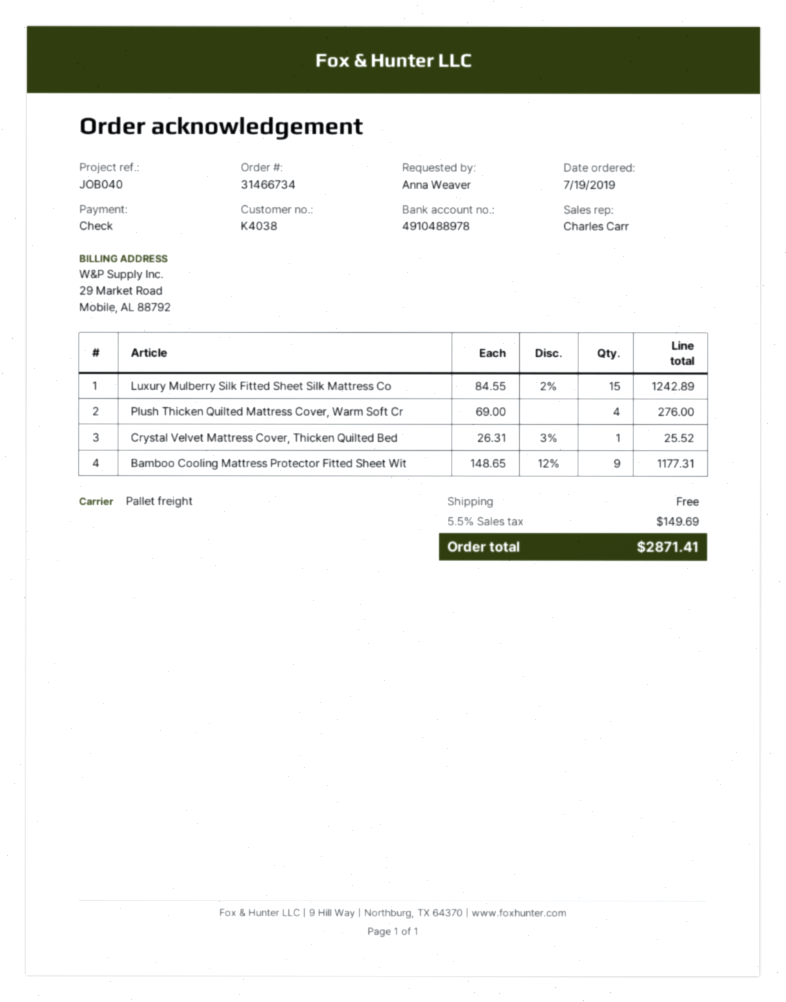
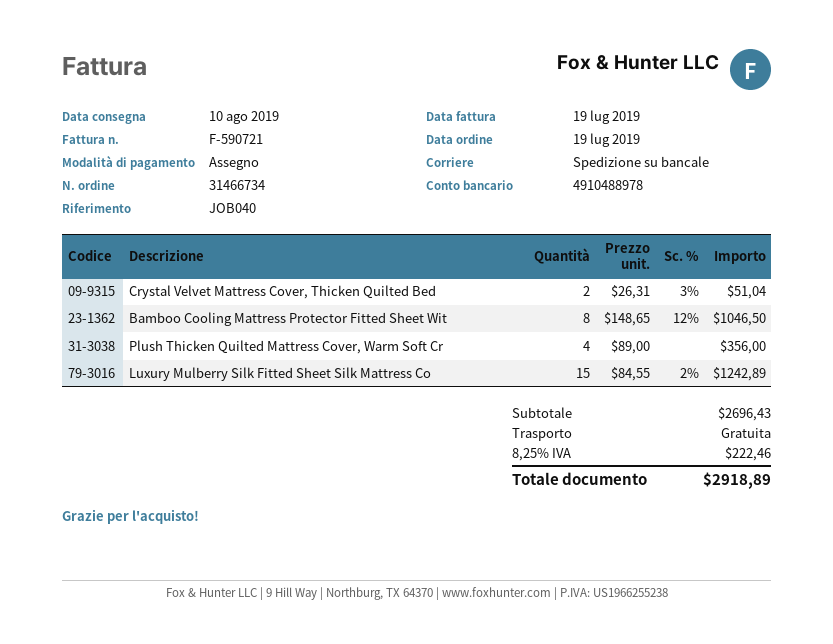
Plush Thicken Quilted Mattress Cover, Warm Soft Cr: 4 x 69.00 = 276.00 -> 4 x 89.00 = 356.00
Crystal Velvet Mattress Cover, Thicken Quilted Bed: 1 x 26.31 - 3% = 25.52 -> 2 x 26.31 - 3% = 51.04
Bamboo Cooling Mattress Protector Fitted Sheet Wit: 9 x 148.65 - 12% = 1177.31 -> 8 x 148.65 - 12% = 1046.50
tax: 5.5% = 149.69 -> 8.25% = 222.46
total: 2871.41 -> 2918.89

